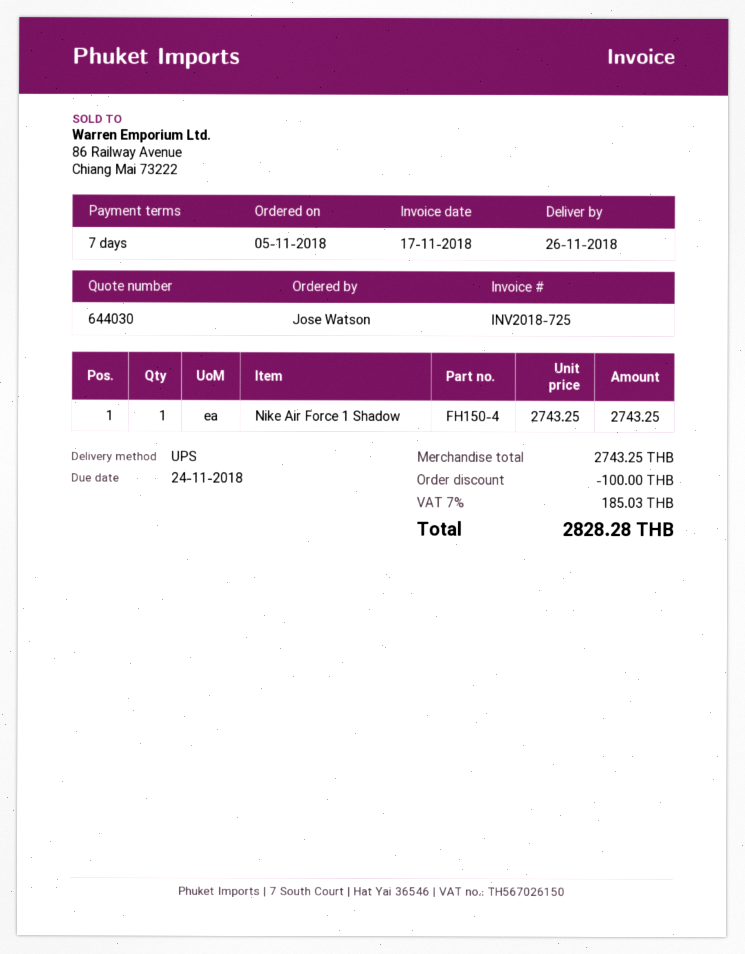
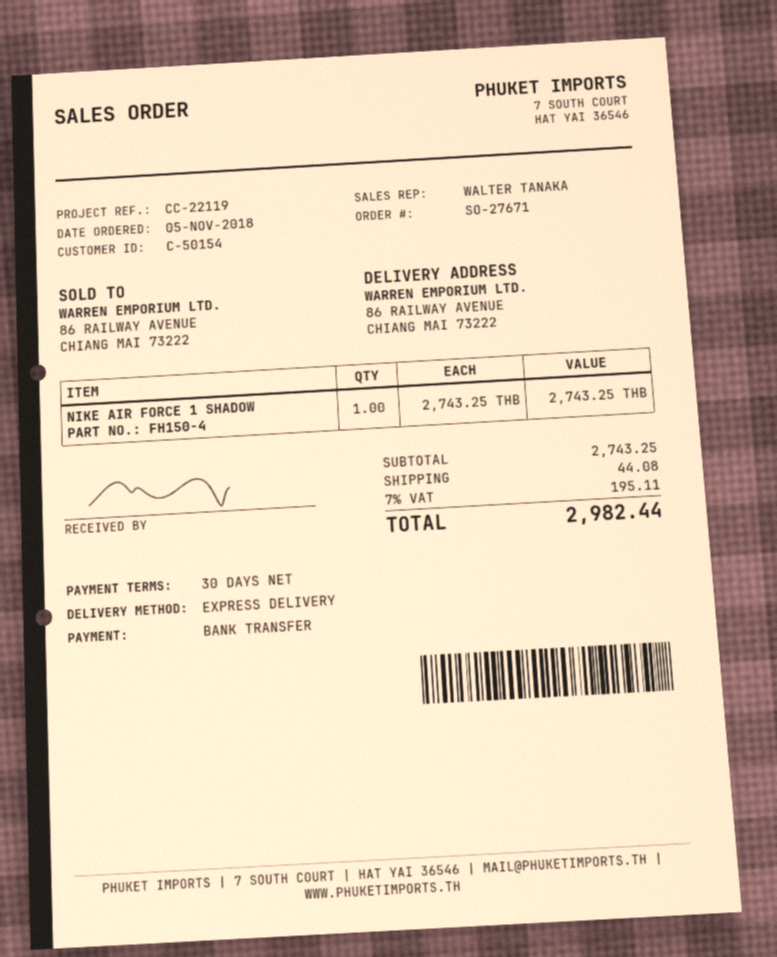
payment terms: 7 days -> 30 days
shipping method: UPS -> express
discount: 100.00 -> none
shipping: none -> 44.08
tax: 7% = 185.03 -> 7% = 195.11
total: 2828.28 -> 2982.44

